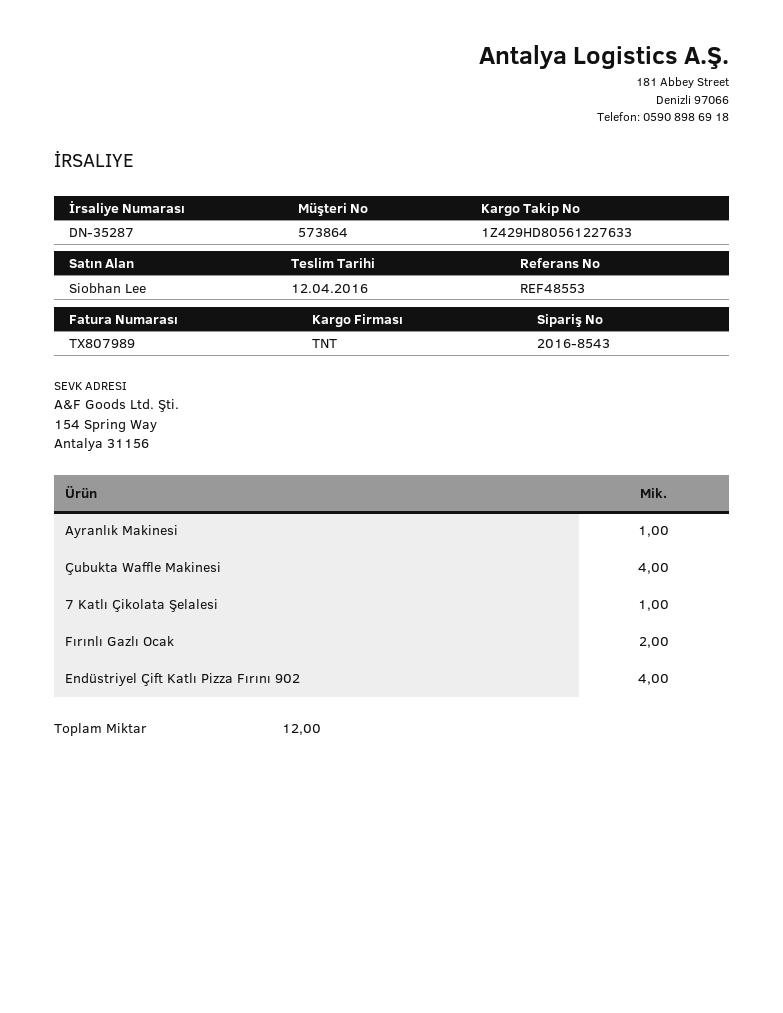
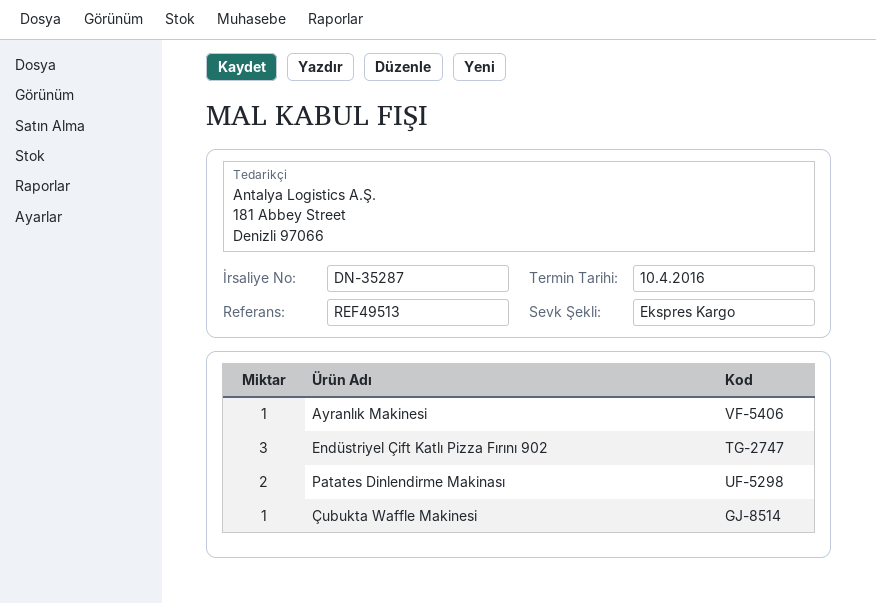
delivery date: 2016-04-12 -> 2016-04-10
reference: REF48553 -> REF49513
shipping method: TNT -> express
Çubukta Waffle Makinesi: 4 -> 1
7 Katlı Çikolata Şelalesi: 1 -> none
Fırınlı Gazlı Ocak: 2 -> none
Endüstriyel Çift Katlı Pizza Fırını 902: 4 -> 3
Patates Dinlendirme Makinası: none -> 2

